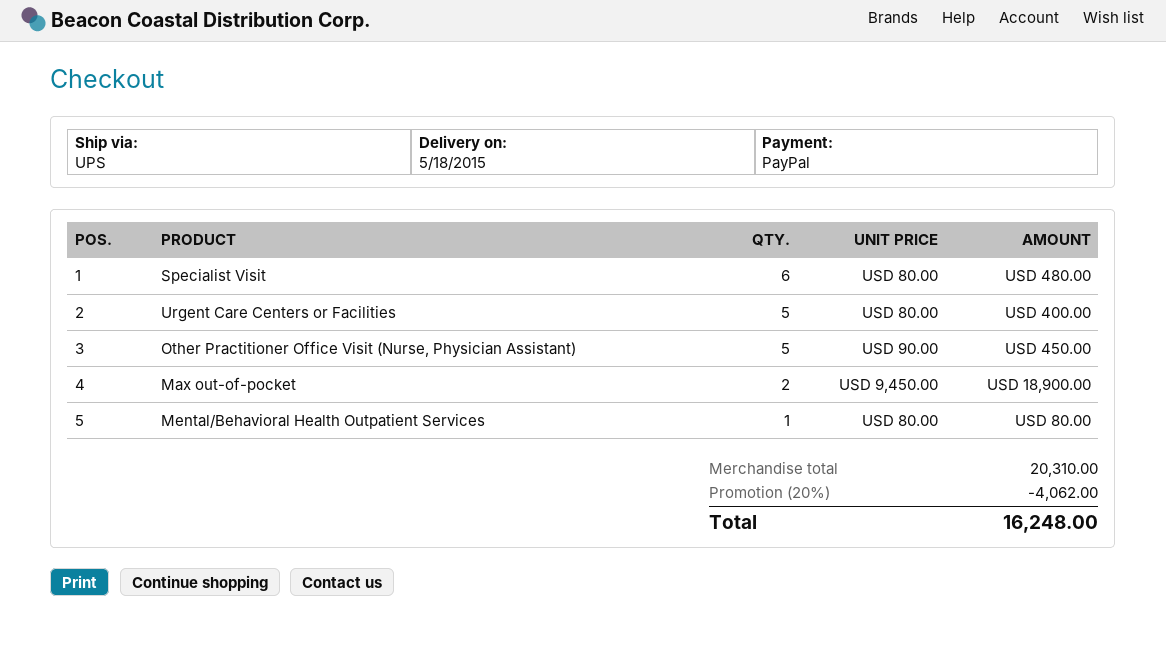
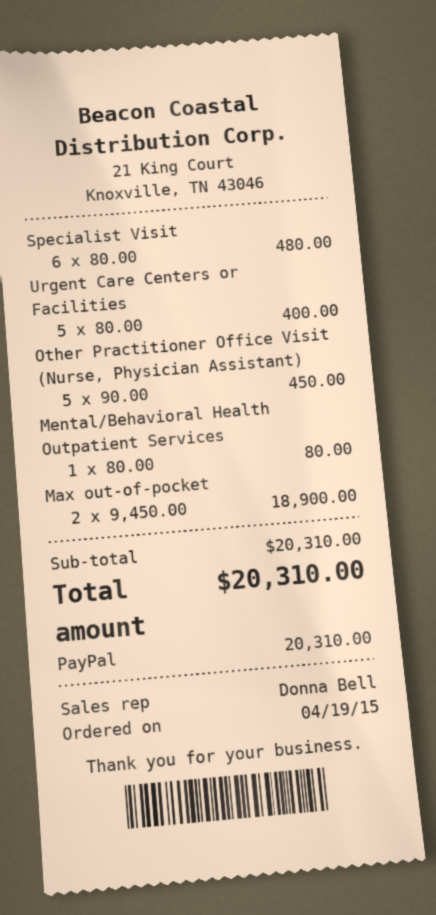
discount: 20% = 4062.00 -> none
total: 16248.00 -> 20310.00

